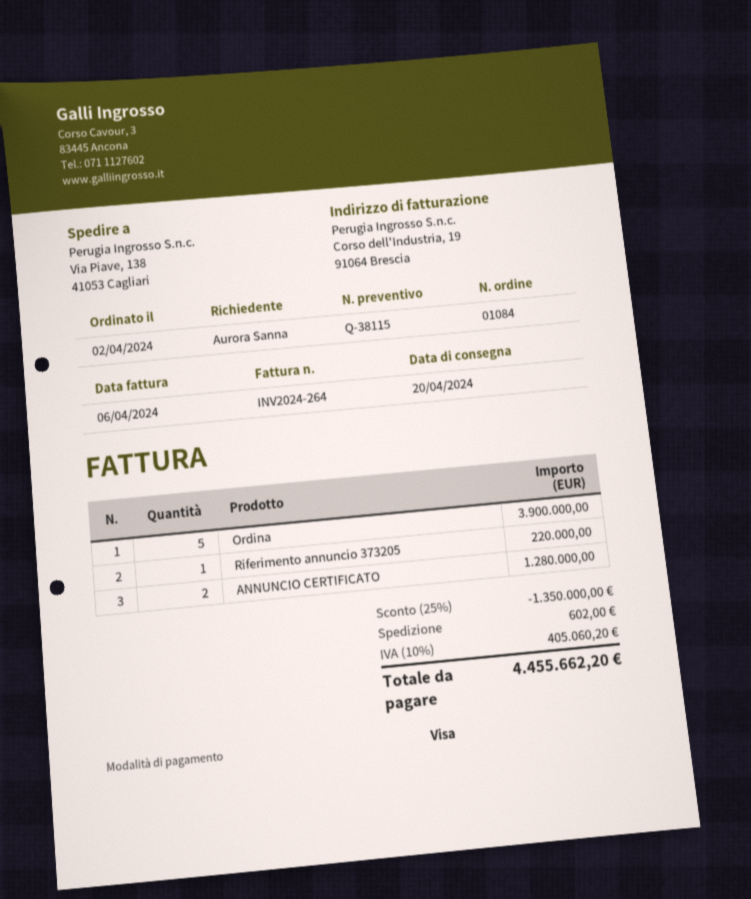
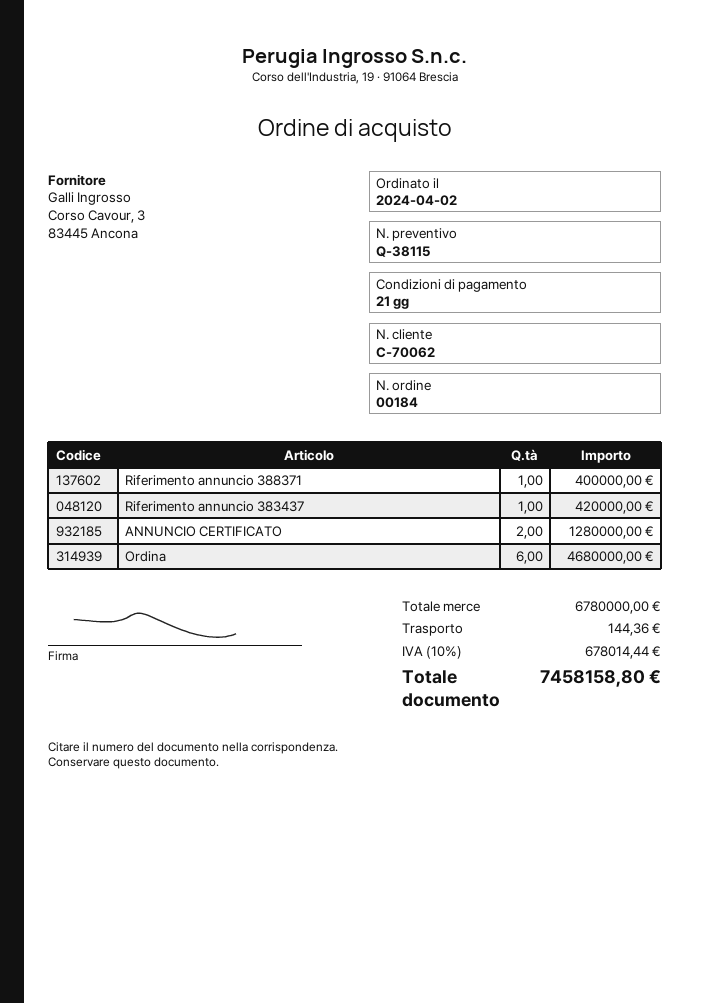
order number: 01084 -> 00184
Ordina: 5 for 3900000.00 -> 6 for 4680000.00
Riferimento annuncio 373205: 1 for 220000.00 -> none
Riferimento annuncio 388371: none -> 1 for 400000.00
Riferimento annuncio 383437: none -> 1 for 420000.00
discount: 25% = 1350000.00 -> none
shipping: 602.00 -> 144.36
tax: 10% = 405060.20 -> 10% = 678014.44
total: 4455662.20 -> 7458158.80

